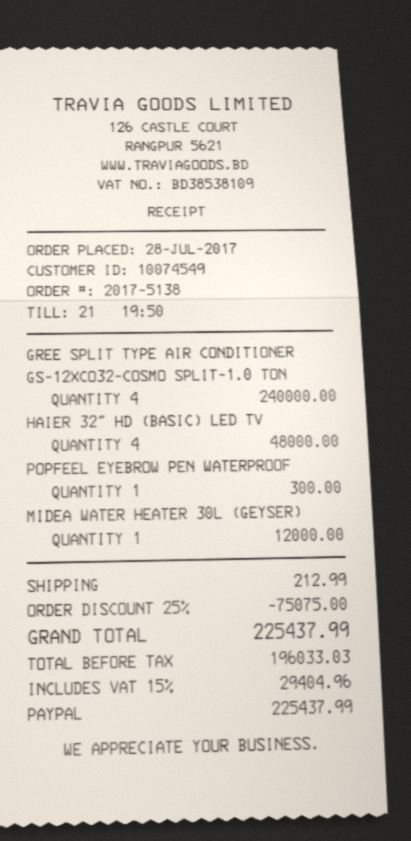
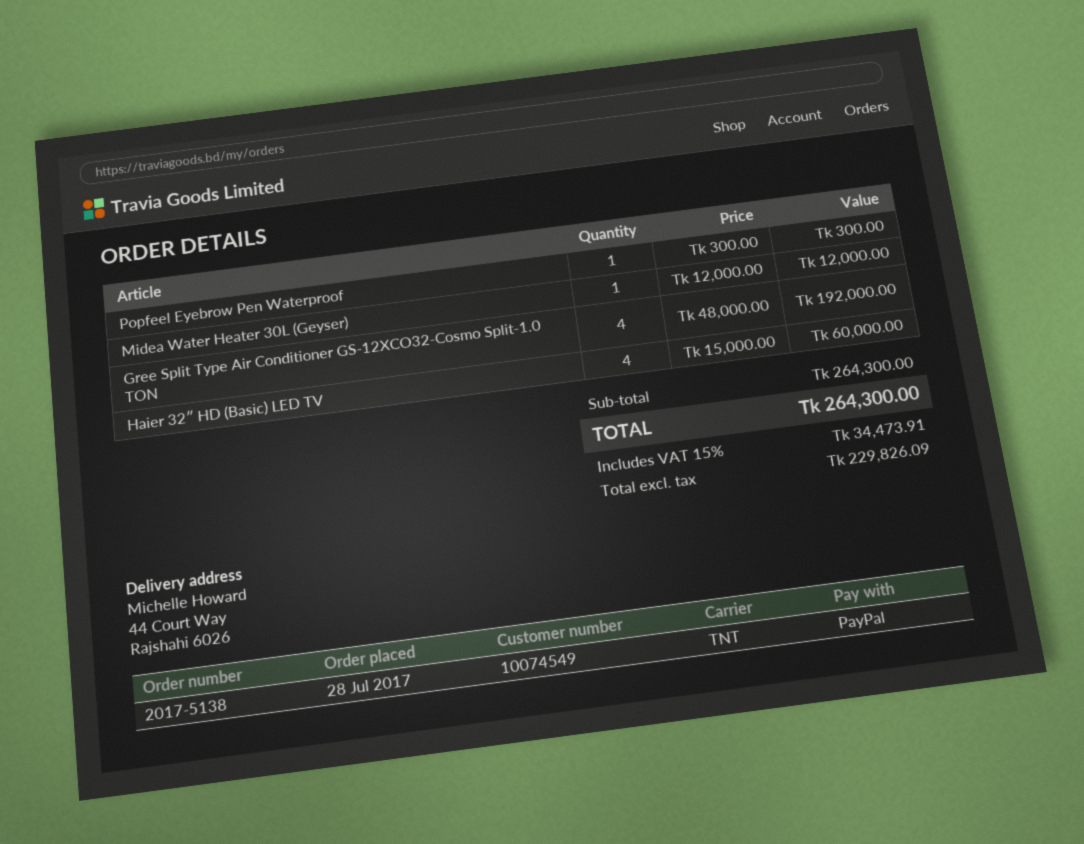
GREE SPLIT TYPE AIR CONDITIONER GS-12XCO32-COSMO SPLIT-1.0 TON: 4 for 240000.00 -> 4 for 192000.00
HAIER 32″ HD (BASIC) LED TV: 4 for 48000.00 -> 4 for 60000.00
discount: 25% = 75075.00 -> none
shipping: 212.99 -> none
net: 196033.03 -> 229826.09
tax: 15% = 29404.96 -> 15% = 34473.91
total: 225437.99 -> 264300.00

